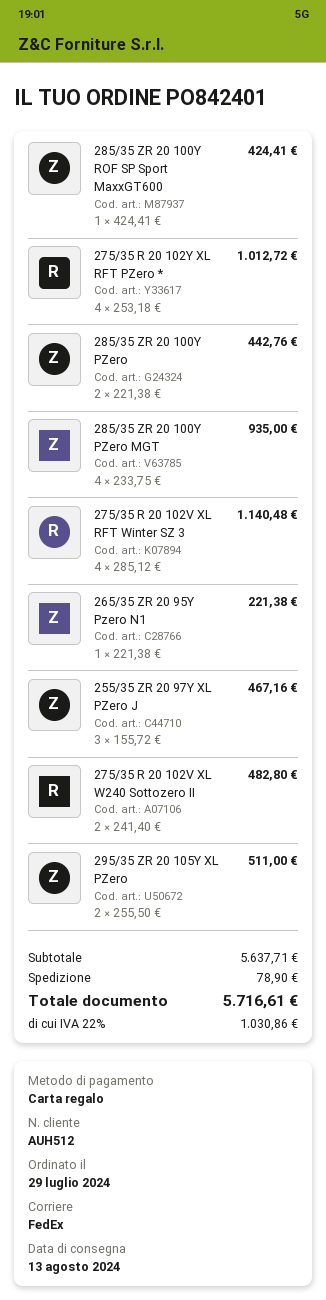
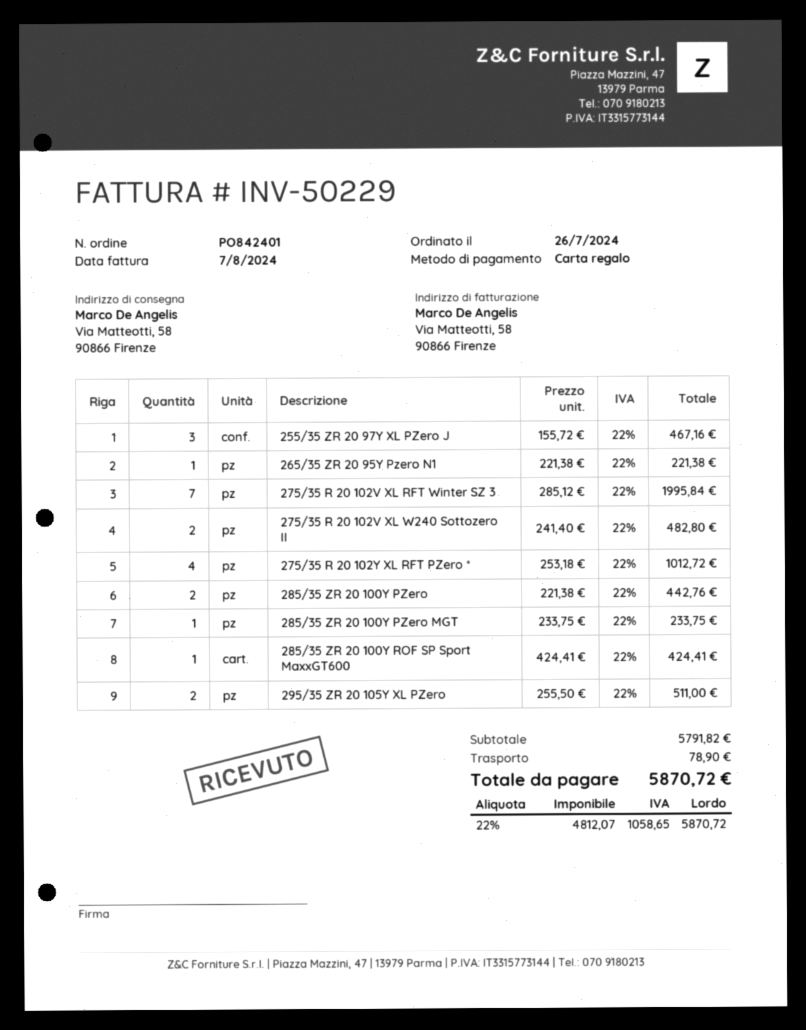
order date: 2024-07-29 -> 2024-07-26
285/35 ZR 20 100Y PZero MGT: 4 x 233.75 = 935.00 -> 1 x 233.75 = 233.75
275/35 R 20 102V XL RFT Winter SZ 3: 4 x 285.12 = 1140.48 -> 7 x 285.12 = 1995.84
subtotal: 5637.71 -> 5791.82
tax: 22% = 1030.86 -> 22% = 1058.65
total: 5716.61 -> 5870.72

